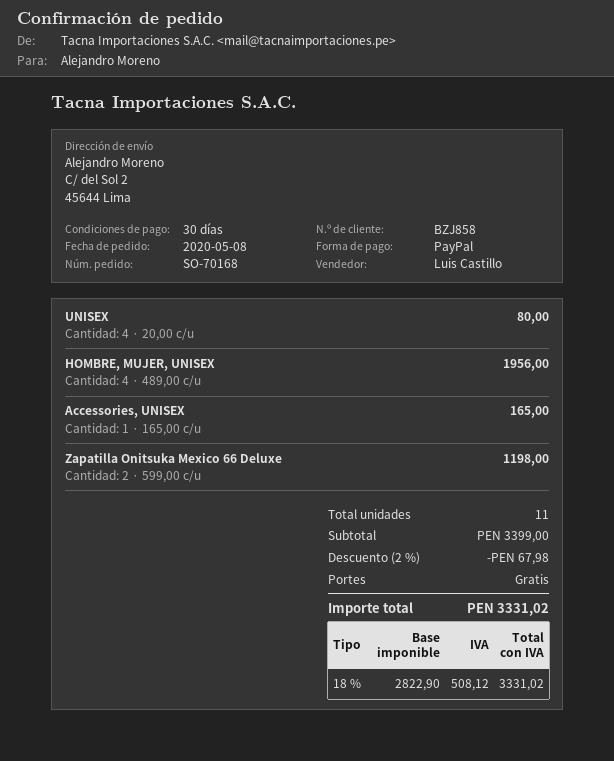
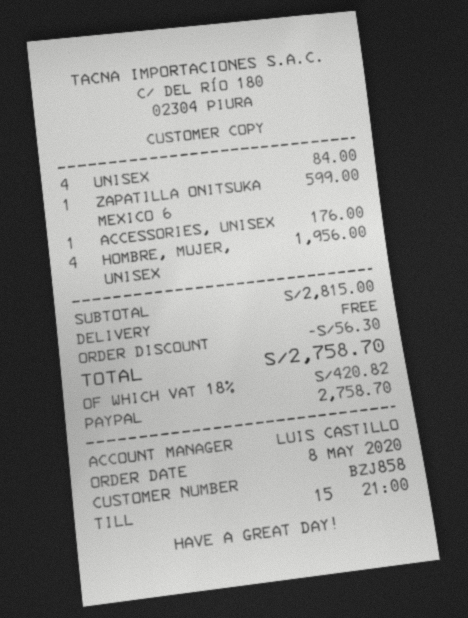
UNISEX: 4 for 80.00 -> 4 for 84.00
Accessories, UNISEX: 1 for 165.00 -> 1 for 176.00
Zapatilla Onitsuka Mexico 66 Deluxe: 2 for 1198.00 -> 1 for 599.00
subtotal: 3399.00 -> 2815.00
discount: 67.98 -> 56.30
tax: 18% = 508.12 -> 18% = 420.82
total: 3331.02 -> 2758.70

